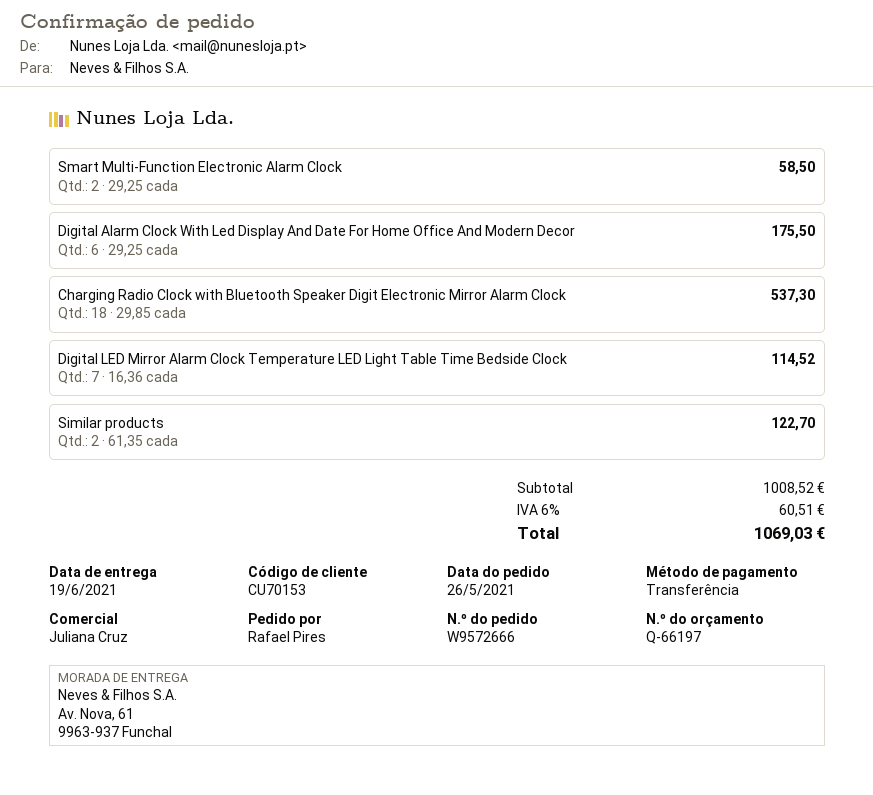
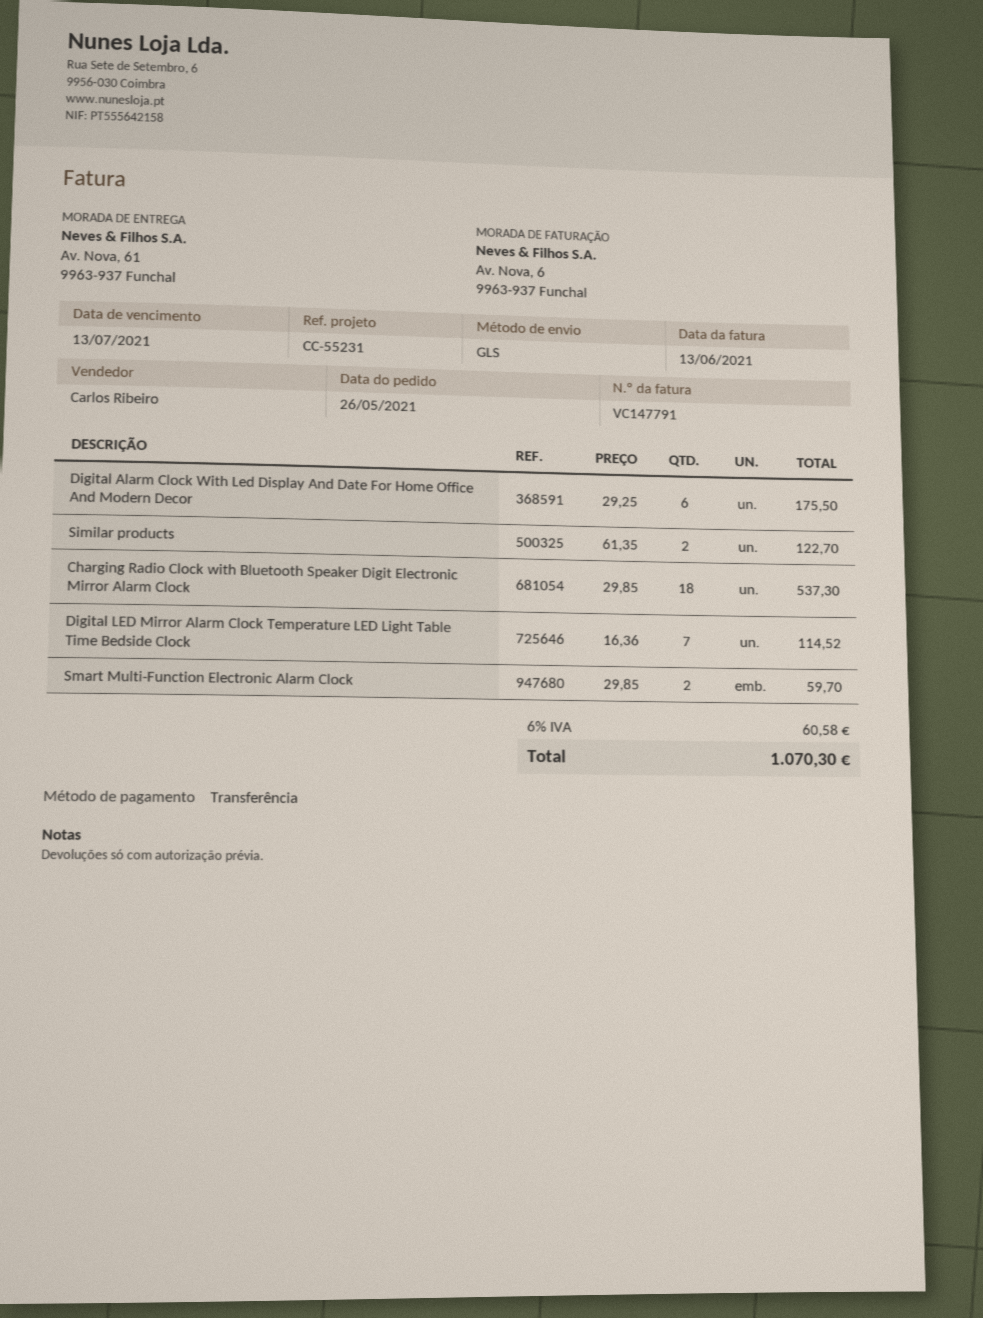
sales rep: Juliana Cruz -> Carlos Ribeiro
Smart Multi-Function Electronic Alarm Clock: 2 x 29.25 = 58.50 -> 2 x 29.85 = 59.70
tax: 6% = 60.51 -> 6% = 60.58
total: 1069.03 -> 1070.30

